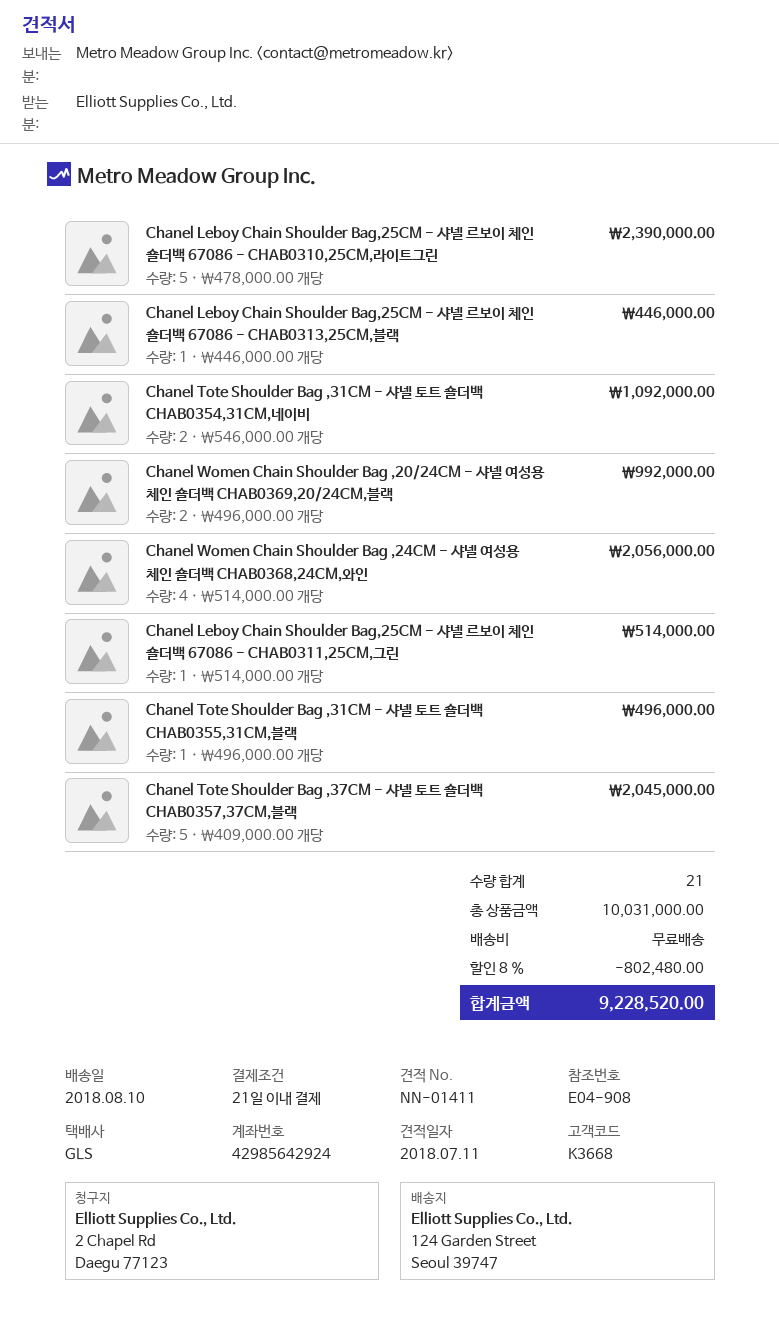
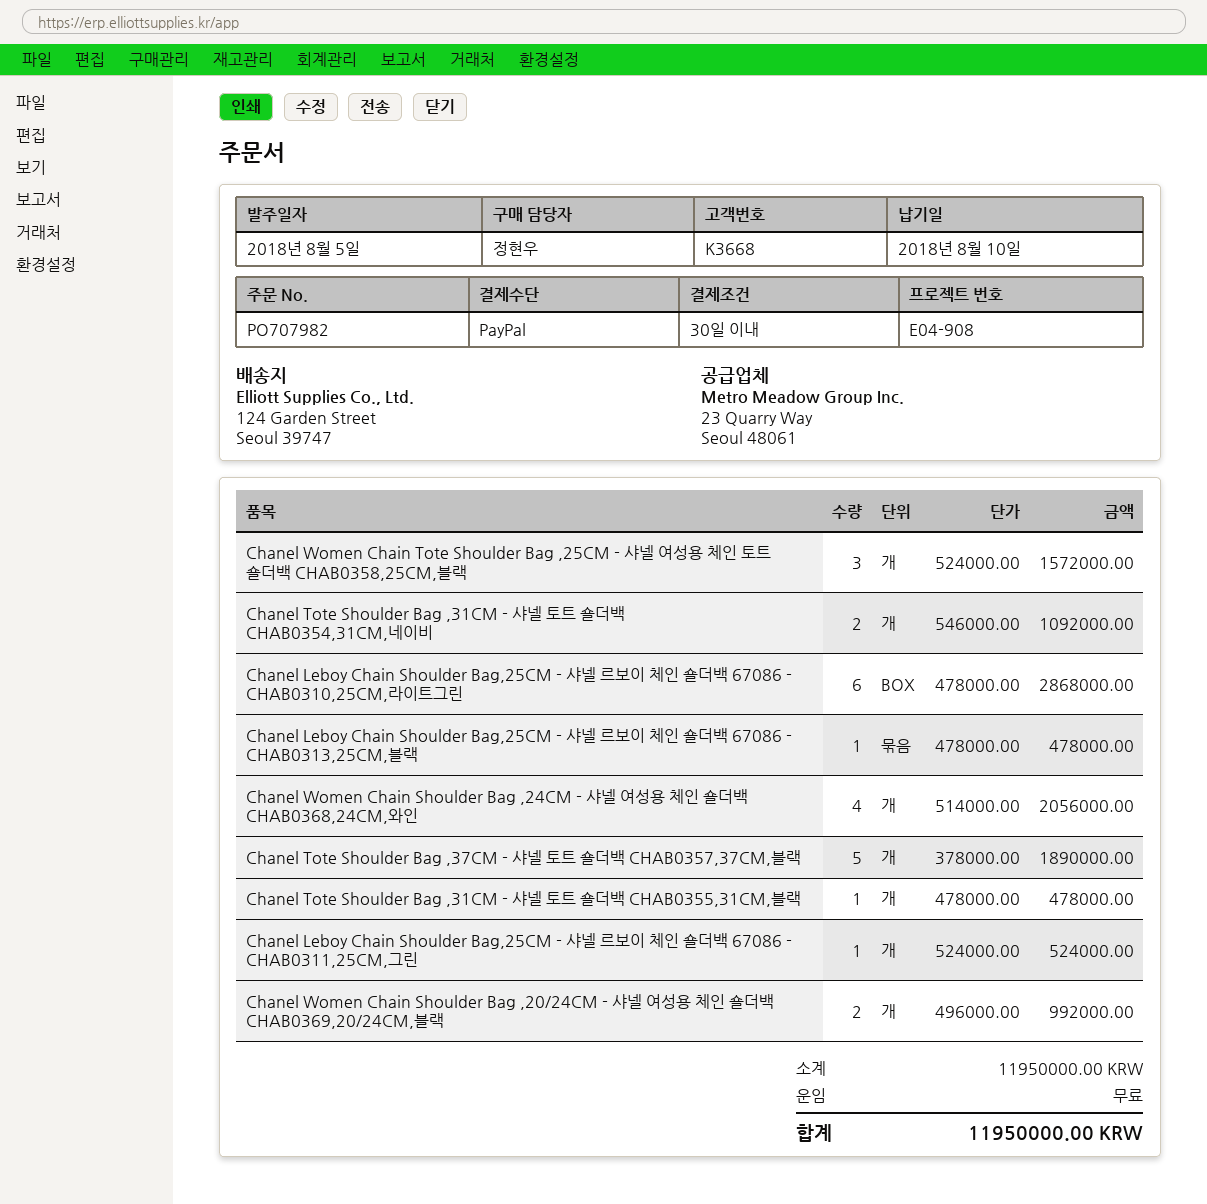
payment terms: 21 days -> 30 days
Chanel Leboy Chain Shoulder Bag,25CM - 샤넬 르보이 체인 숄더백 67086 - CHAB0310,25CM,라이트그린: 5 x 478000.00 = 2390000.00 -> 6 x 478000.00 = 2868000.00
Chanel Leboy Chain Shoulder Bag,25CM - 샤넬 르보이 체인 숄더백 67086 - CHAB0313,25CM,블랙: 1 x 446000.00 = 446000.00 -> 1 x 478000.00 = 478000.00
Chanel Leboy Chain Shoulder Bag,25CM - 샤넬 르보이 체인 숄더백 67086 - CHAB0311,25CM,그린: 1 x 514000.00 = 514000.00 -> 1 x 524000.00 = 524000.00
Chanel Tote Shoulder Bag ,31CM - 샤넬 토트 숄더백 CHAB0355,31CM,블랙: 1 x 496000.00 = 496000.00 -> 1 x 478000.00 = 478000.00
Chanel Tote Shoulder Bag ,37CM - 샤넬 토트 숄더백 CHAB0357,37CM,블랙: 5 x 409000.00 = 2045000.00 -> 5 x 378000.00 = 1890000.00
Chanel Women Chain Tote Shoulder Bag ,25CM - 샤넬 여성용 체인 토트 숄더백 CHAB0358,25CM,블랙: none -> 3 x 524000.00 = 1572000.00
subtotal: 10031000.00 -> 11950000.00
discount: 8% = 802480.00 -> none
total: 9228520.00 -> 11950000.00

